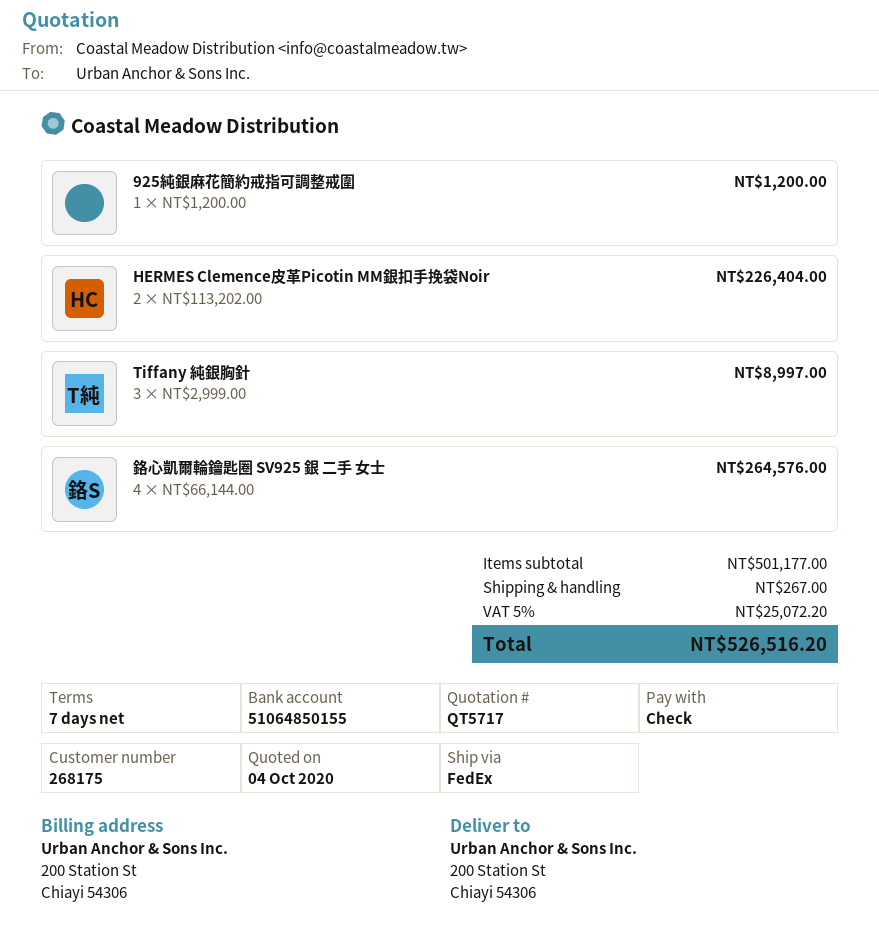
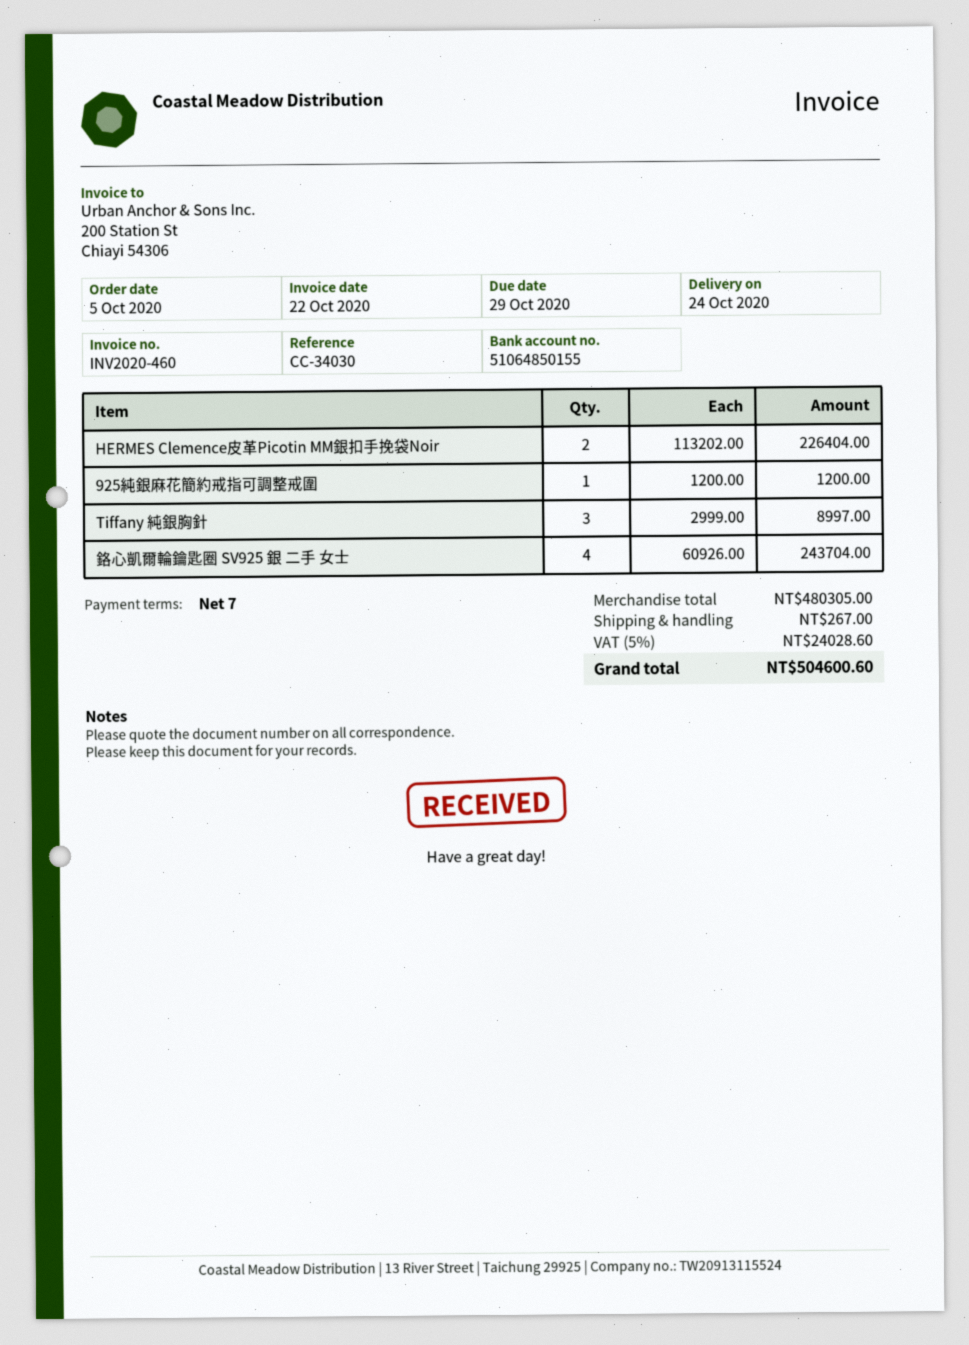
鉻心凱爾輪鑰匙圈 SV925 銀 二手 女士: 4 x 66144.00 = 264576.00 -> 4 x 60926.00 = 243704.00
subtotal: 501177.00 -> 480305.00
tax: 5% = 25072.20 -> 5% = 24028.60
total: 526516.20 -> 504600.60

